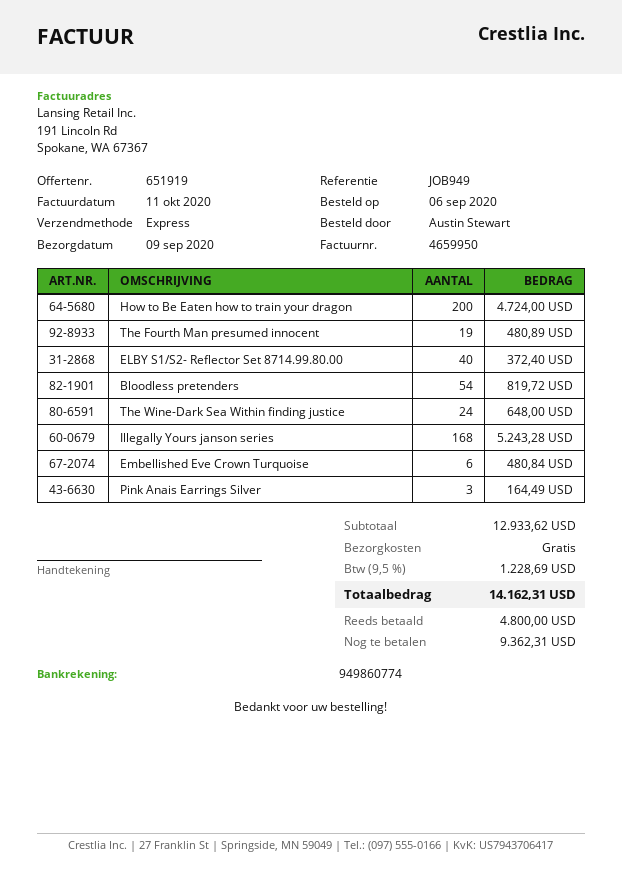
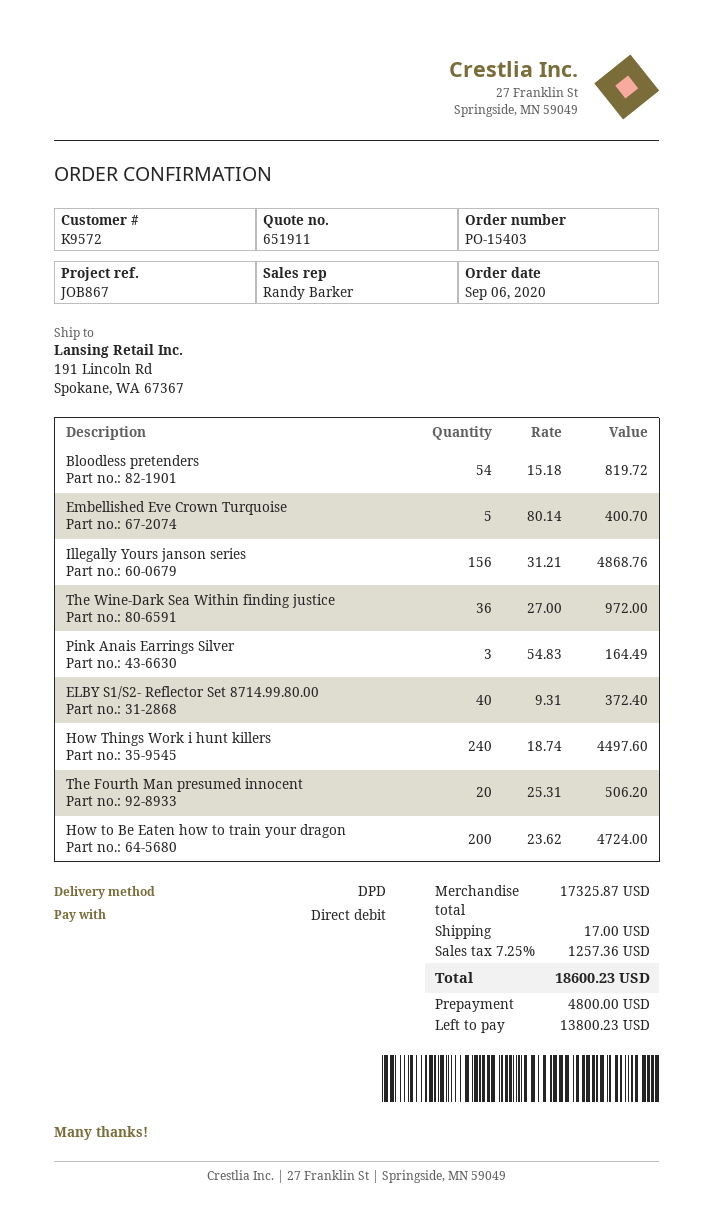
quote number: 651919 -> 651911
reference: JOB949 -> JOB867
shipping method: express -> DPD
The Fourth Man presumed innocent: 19 for 480.89 -> 20 for 506.20
The Wine-Dark Sea Within finding justice: 24 for 648.00 -> 36 for 972.00
Illegally Yours janson series: 168 for 5243.28 -> 156 for 4868.76
Embellished Eve Crown Turquoise: 6 for 480.84 -> 5 for 400.70
How Things Work i hunt killers: none -> 240 for 4497.60
subtotal: 12933.62 -> 17325.87
shipping: 0.00 -> 17.00
tax: 9.5% = 1228.69 -> 7.25% = 1257.36
total: 14162.31 -> 18600.23
balance: 9362.31 -> 13800.23

